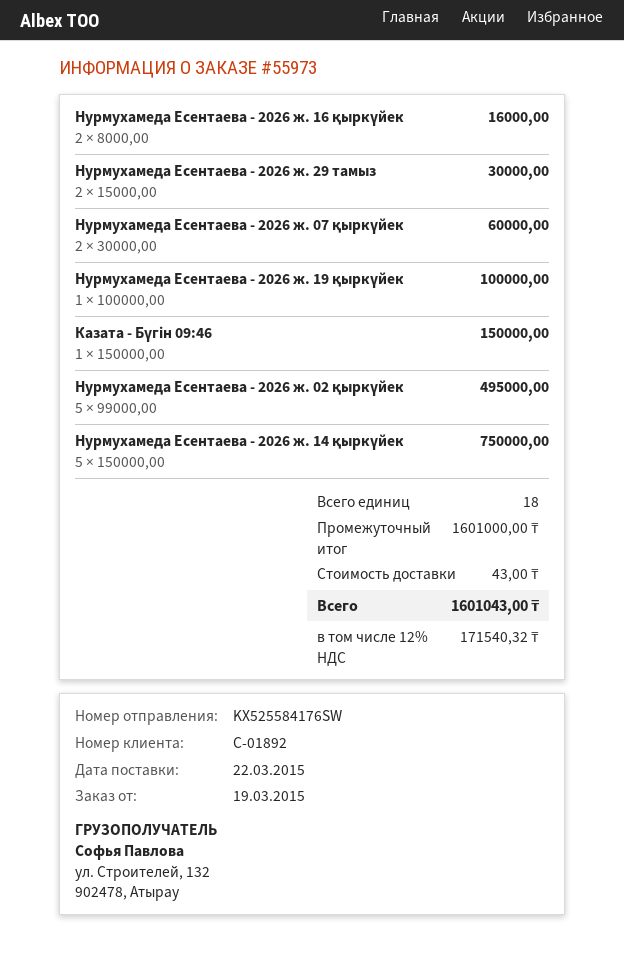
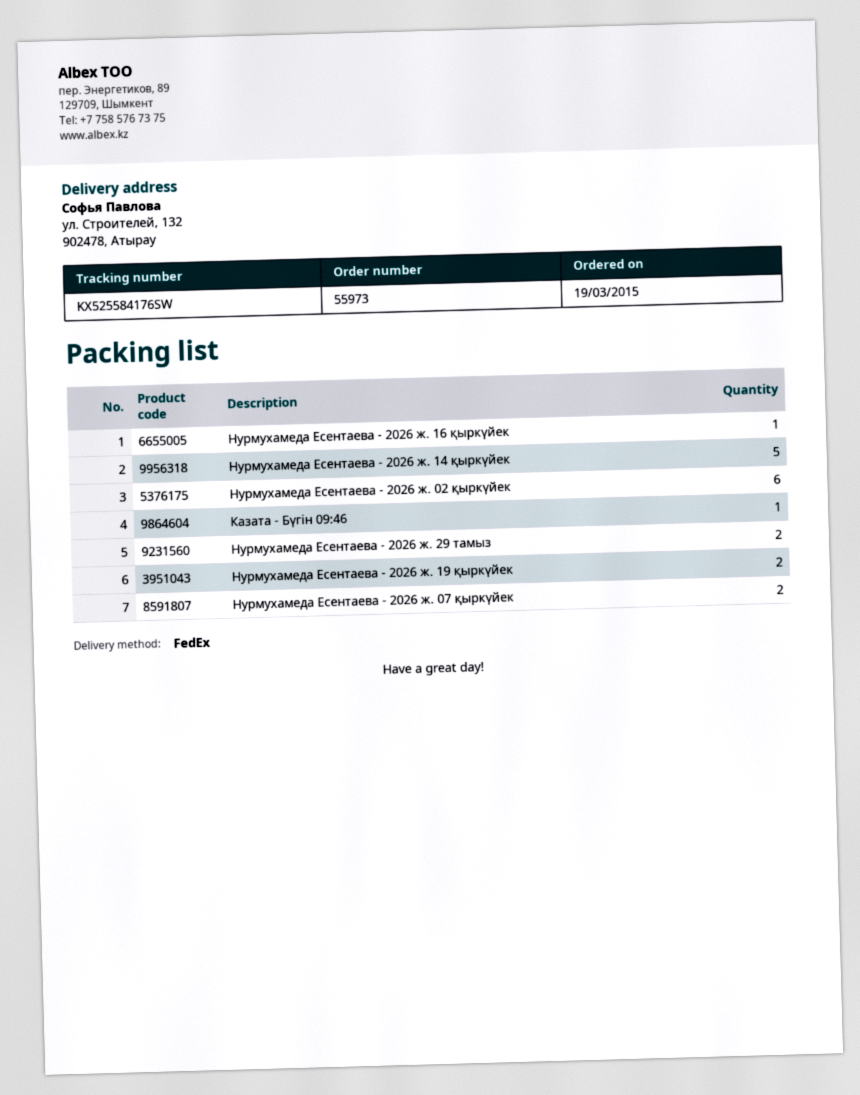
Нурмухамеда Есентаева - 2026 ж. 16 қыркүйек: 2 -> 1
Нурмухамеда Есентаева - 2026 ж. 19 қыркүйек: 1 -> 2
Нурмухамеда Есентаева - 2026 ж. 02 қыркүйек: 5 -> 6

